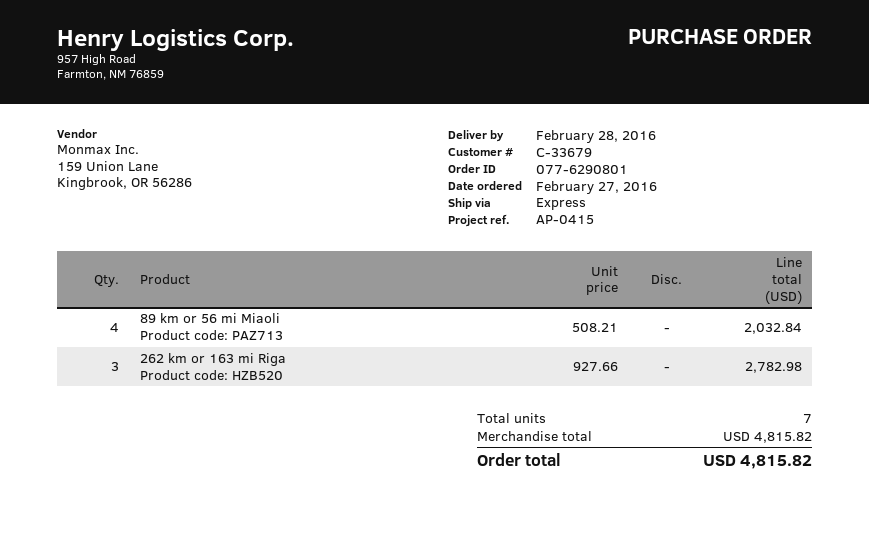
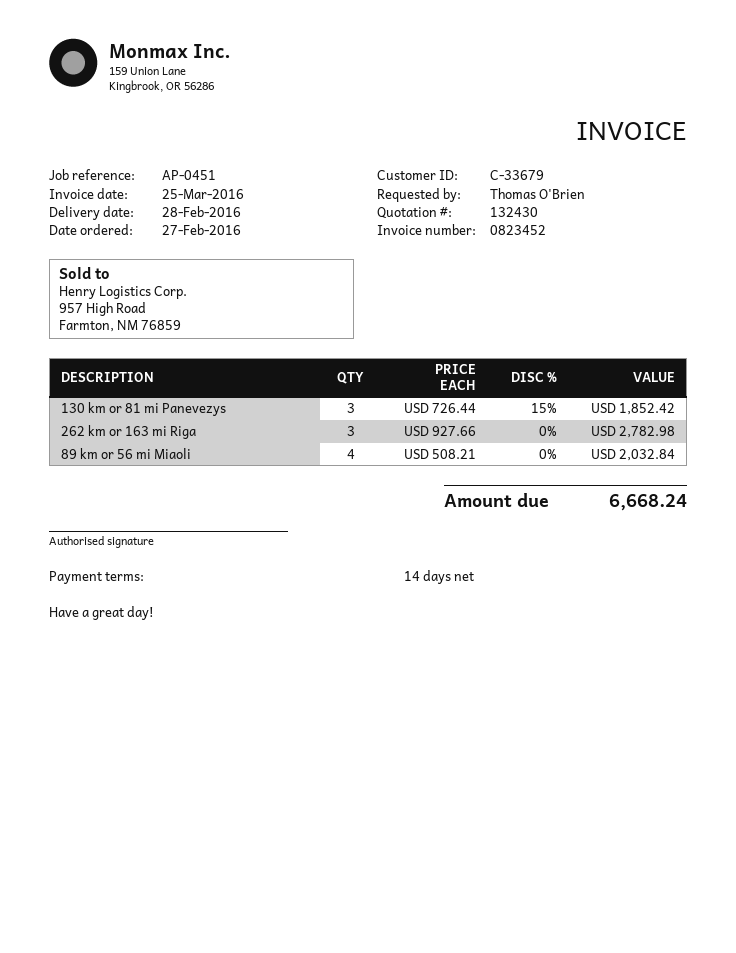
reference: AP-0415 -> AP-0451
130 km or 81 mi Panevezys: none -> 3 x 726.44 - 15% = 1852.42
total: 4815.82 -> 6668.24

